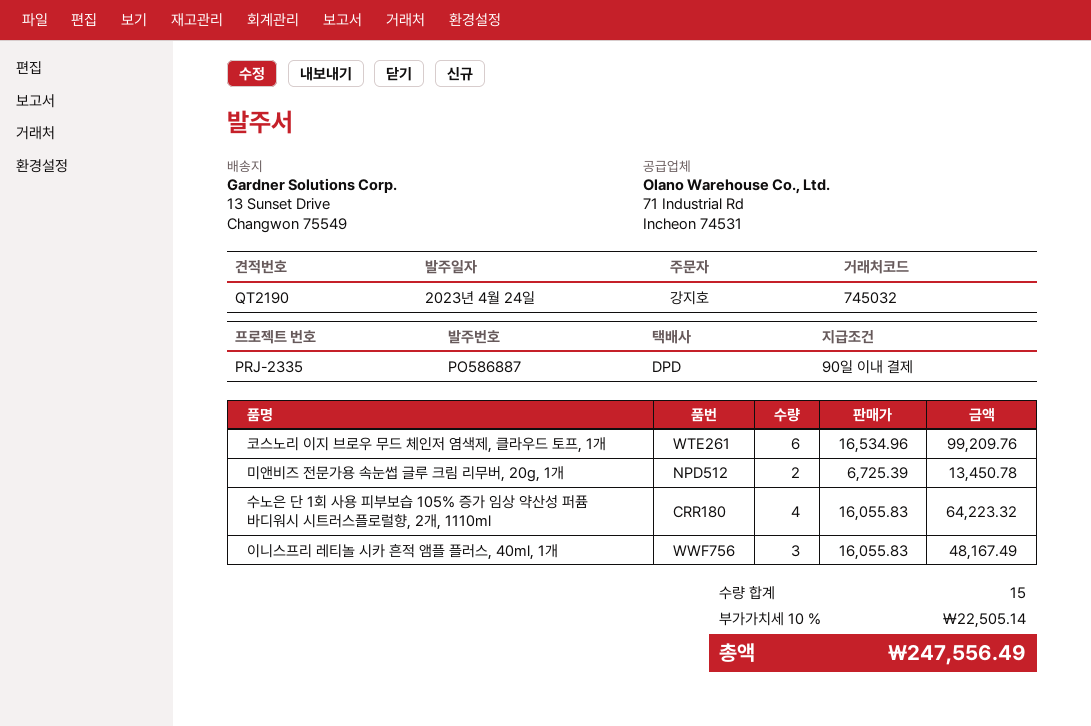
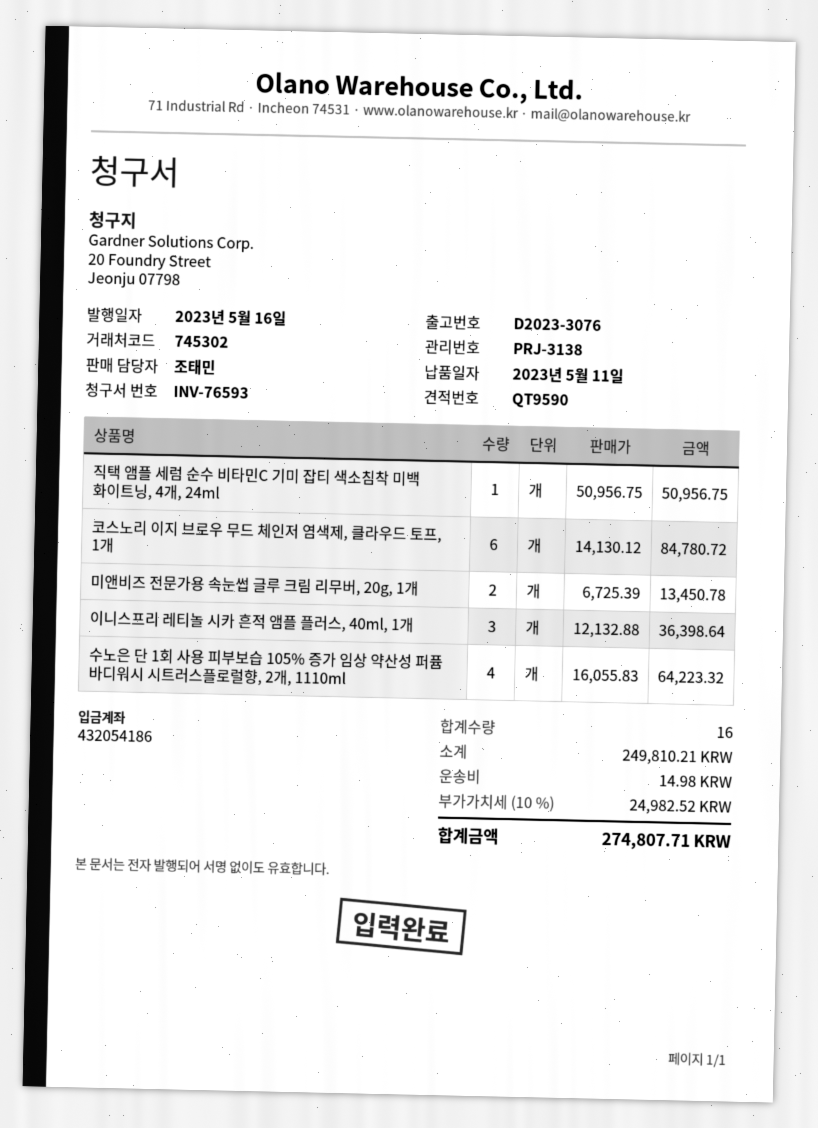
quote number: QT2190 -> QT9590
customer number: 745032 -> 745302
reference: PRJ-2335 -> PRJ-3138
코스노리 이지 브로우 무드 체인저 염색제, 클라우드 토프, 1개: 6 x 16534.96 = 99209.76 -> 6 x 14130.12 = 84780.72
이니스프리 레티놀 시카 흔적 앰플 플러스, 40ml, 1개: 3 x 16055.83 = 48167.49 -> 3 x 12132.88 = 36398.64
직택 앰플 세럼 순수 비타민C 기미 잡티 색소침착 미백 화이트닝, 4개, 24ml: none -> 1 x 50956.75 = 50956.75
total quantity: 15 -> 16
shipping: none -> 14.98
tax: 10% = 22505.14 -> 10% = 24982.52
total: 247556.49 -> 274807.71

